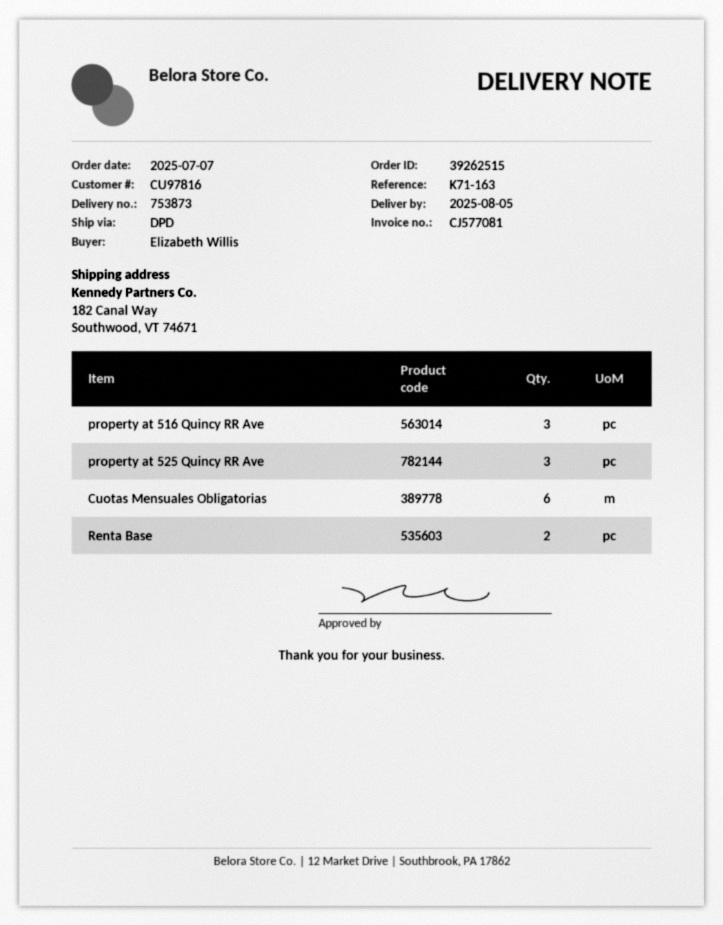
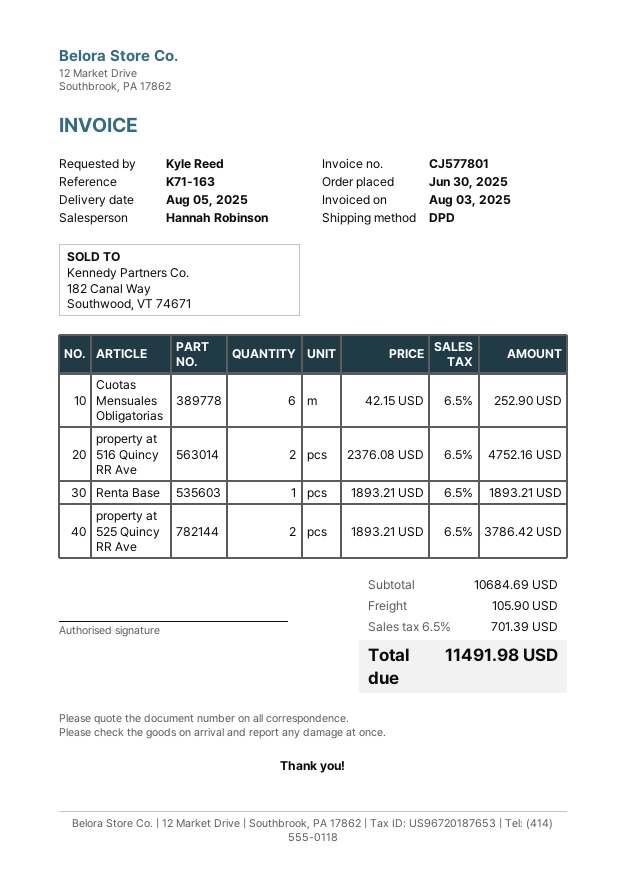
order date: 2025-07-07 -> 2025-06-30
invoice number: CJ577081 -> CJ577801
ordered by: Elizabeth Willis -> Kyle Reed
property at 516 Quincy RR Ave: 3 -> 2
property at 525 Quincy RR Ave: 3 -> 2
Renta Base: 2 -> 1

